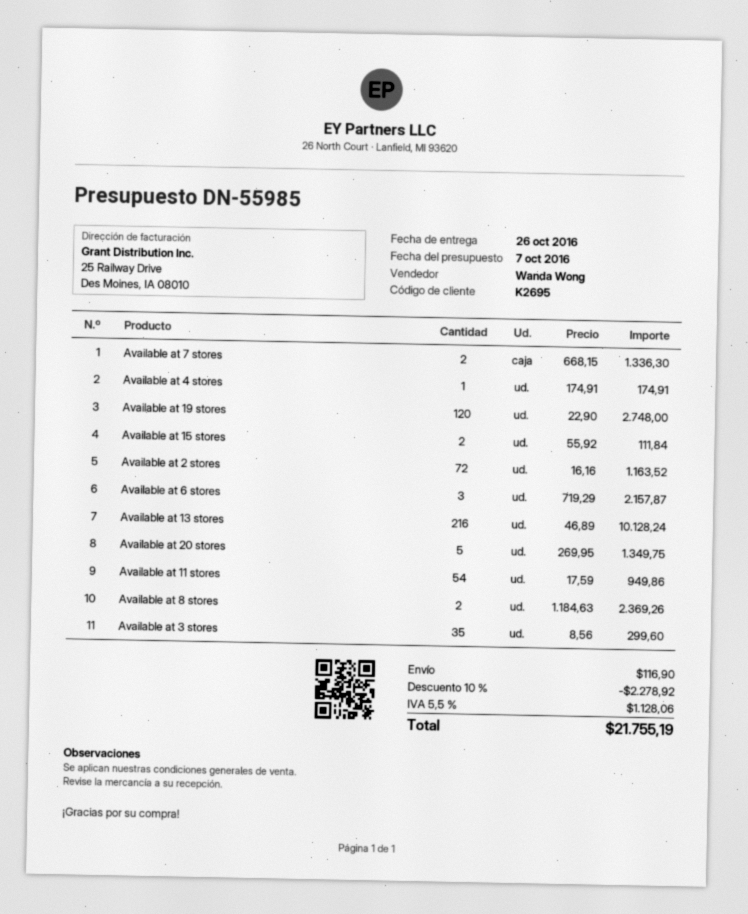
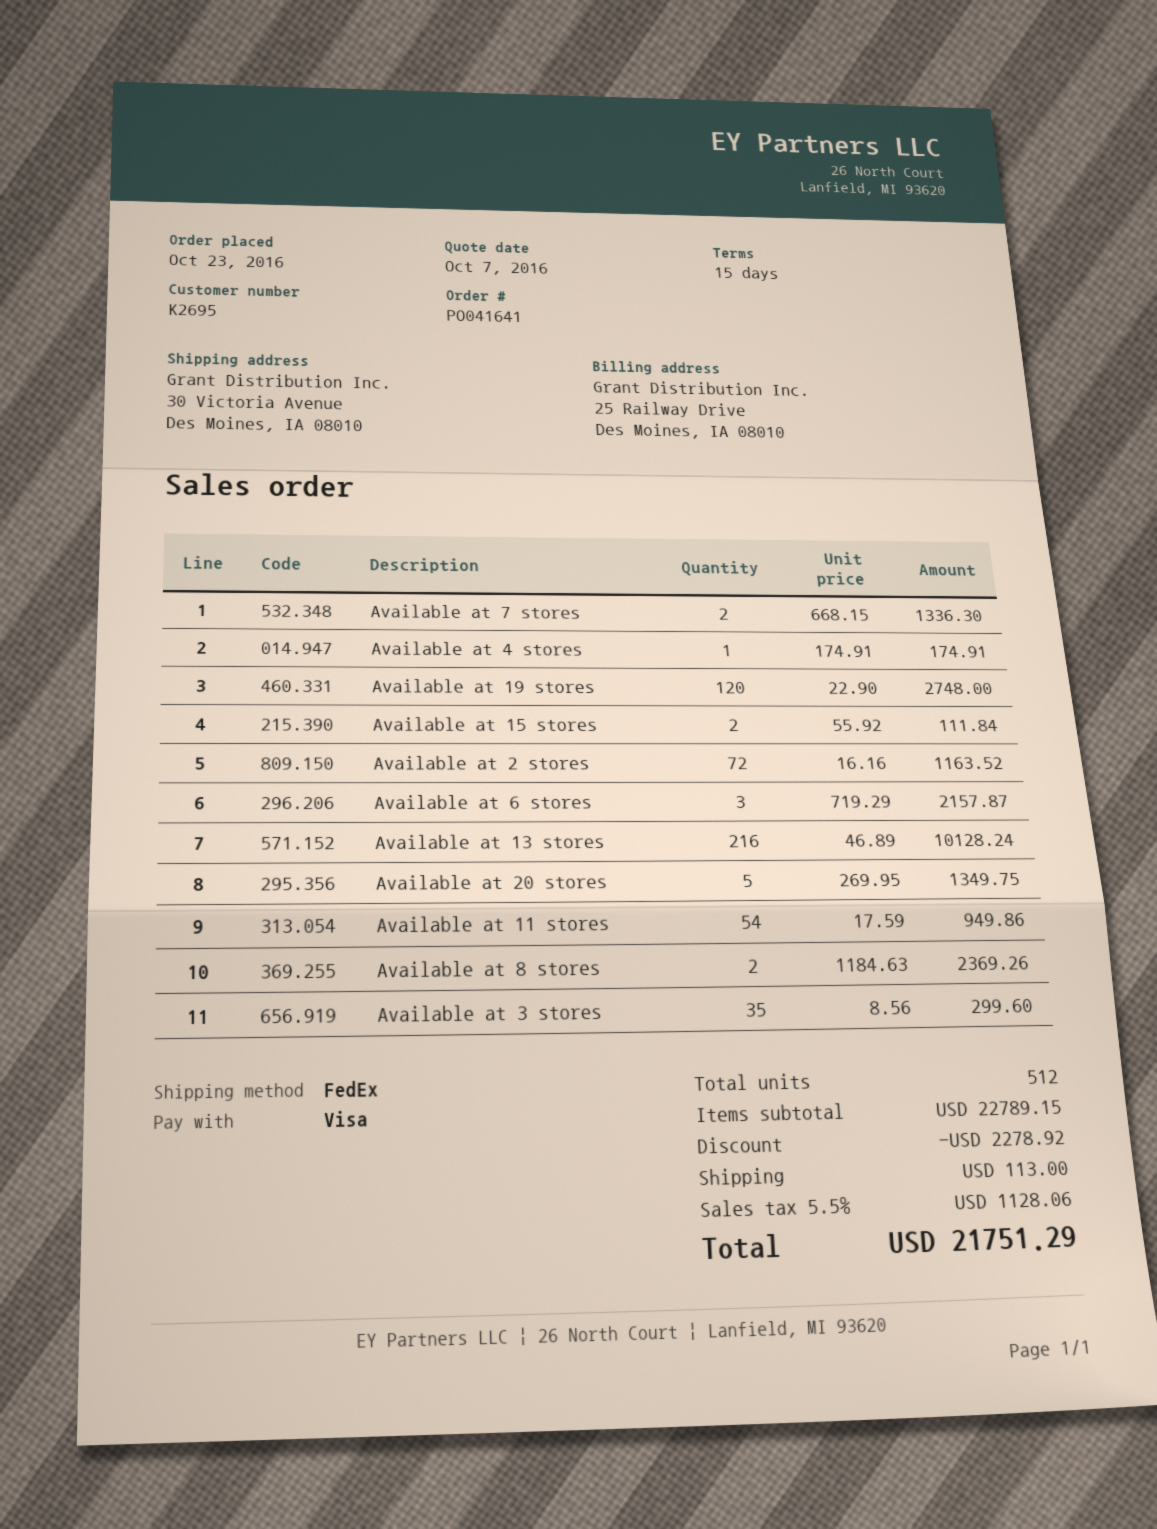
shipping: 116.90 -> 113.00
total: 21755.19 -> 21751.29

